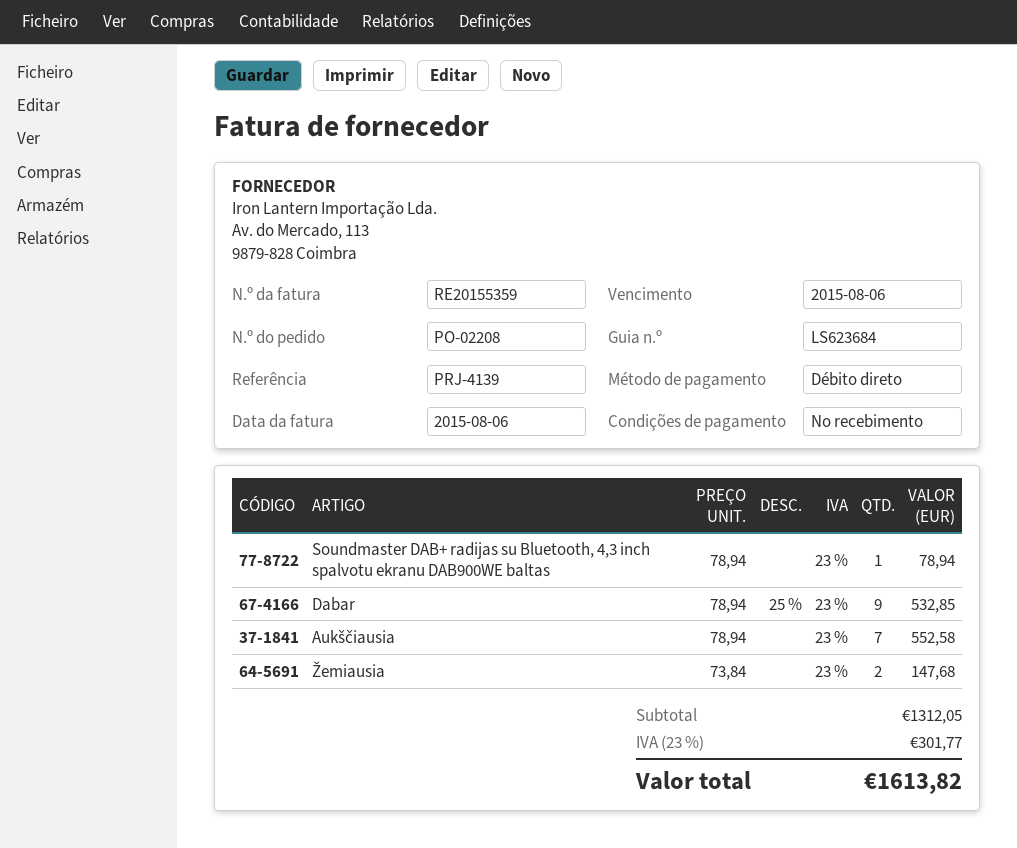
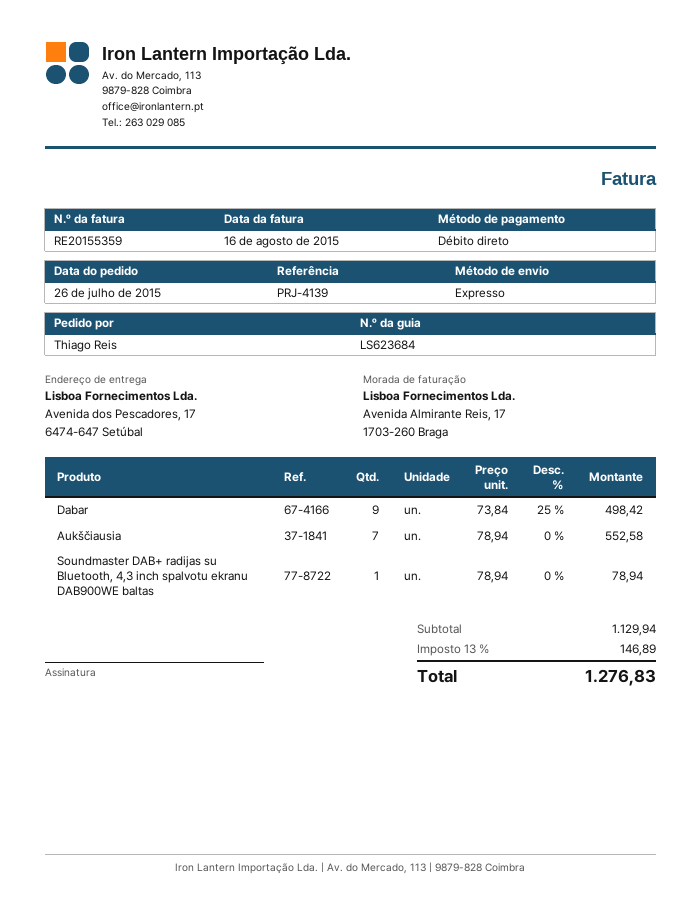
invoice date: 2015-08-06 -> 2015-08-16
Dabar: 9 x 78.94 - 25% = 532.85 -> 9 x 73.84 - 25% = 498.42
Žemiausia: 2 x 73.84 = 147.68 -> none
subtotal: 1312.05 -> 1129.94
tax: 23% = 301.77 -> 13% = 146.89
total: 1613.82 -> 1276.83

